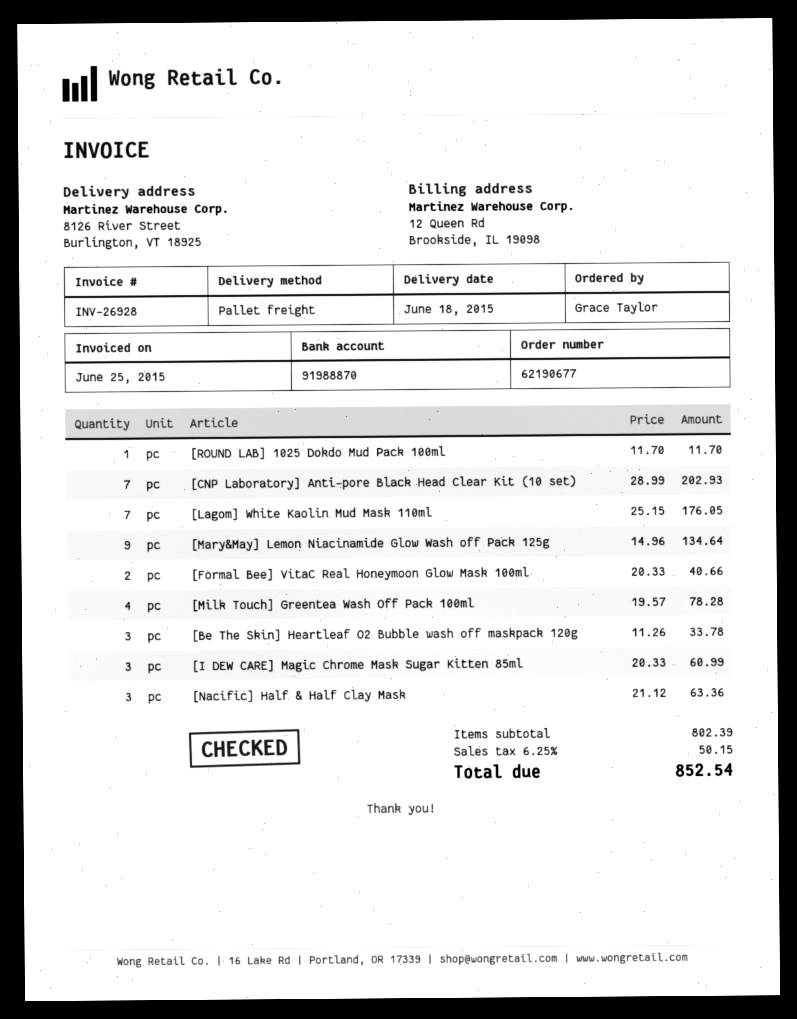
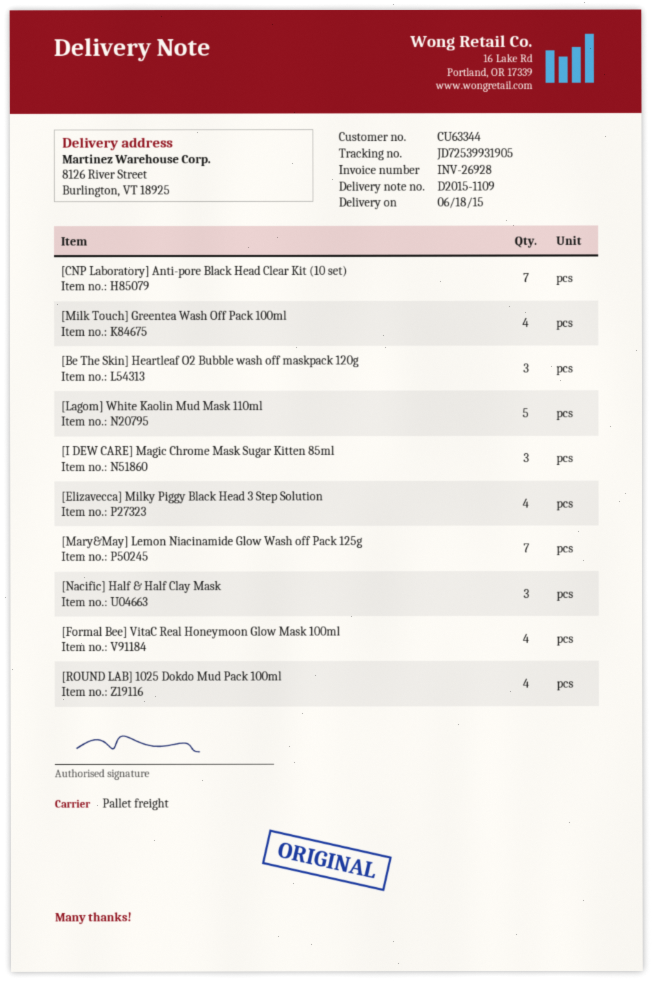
[ROUND LAB] 1025 Dokdo Mud Pack 100ml: 1 -> 4
[Lagom] White Kaolin Mud Mask 110ml: 7 -> 5
[Mary&May] Lemon Niacinamide Glow Wash off Pack 125g: 9 -> 7
[Formal Bee] VitaC Real Honeymoon Glow Mask 100ml: 2 -> 4
[Elizavecca] Milky Piggy Black Head 3 Step Solution: none -> 4

